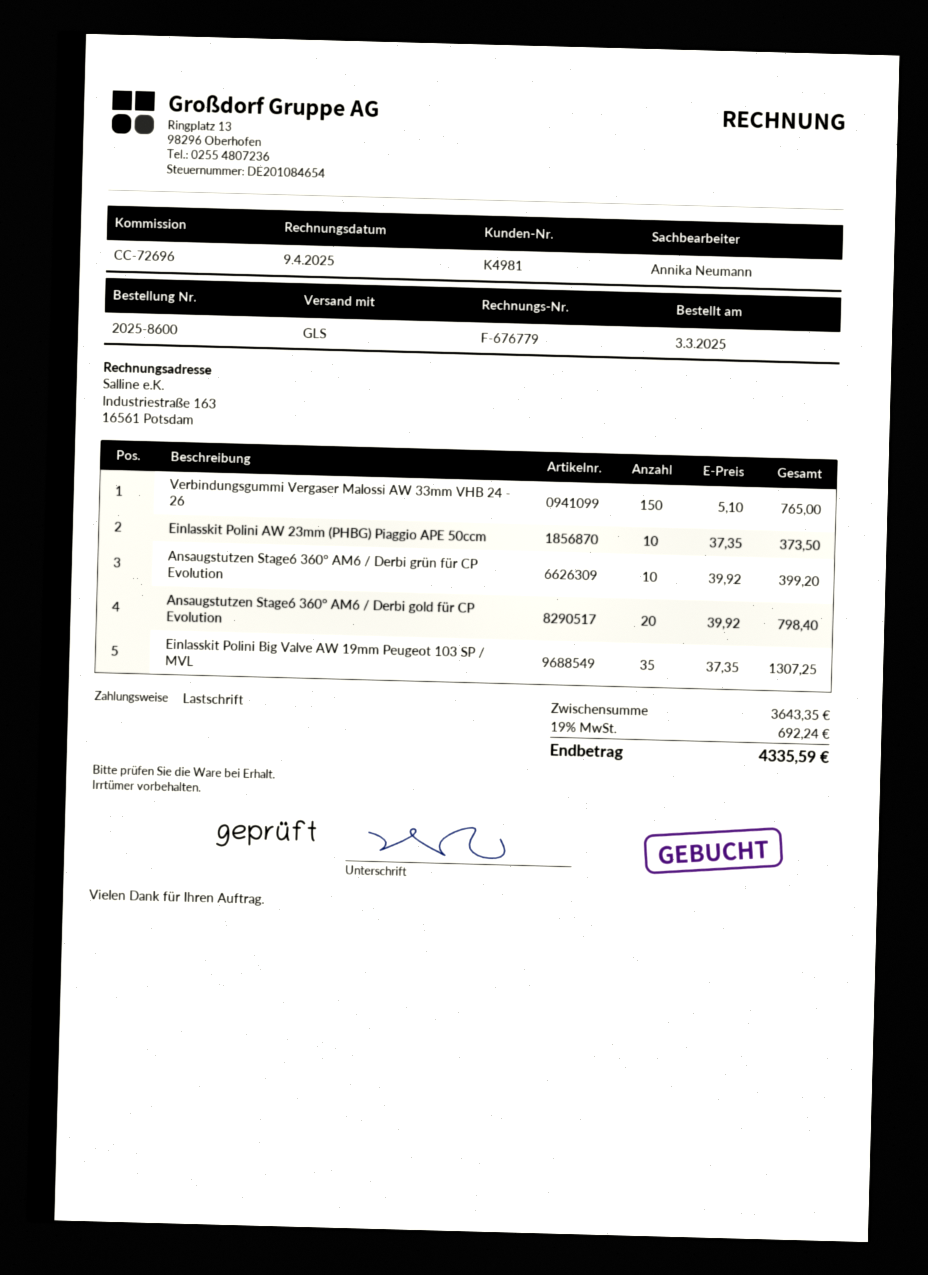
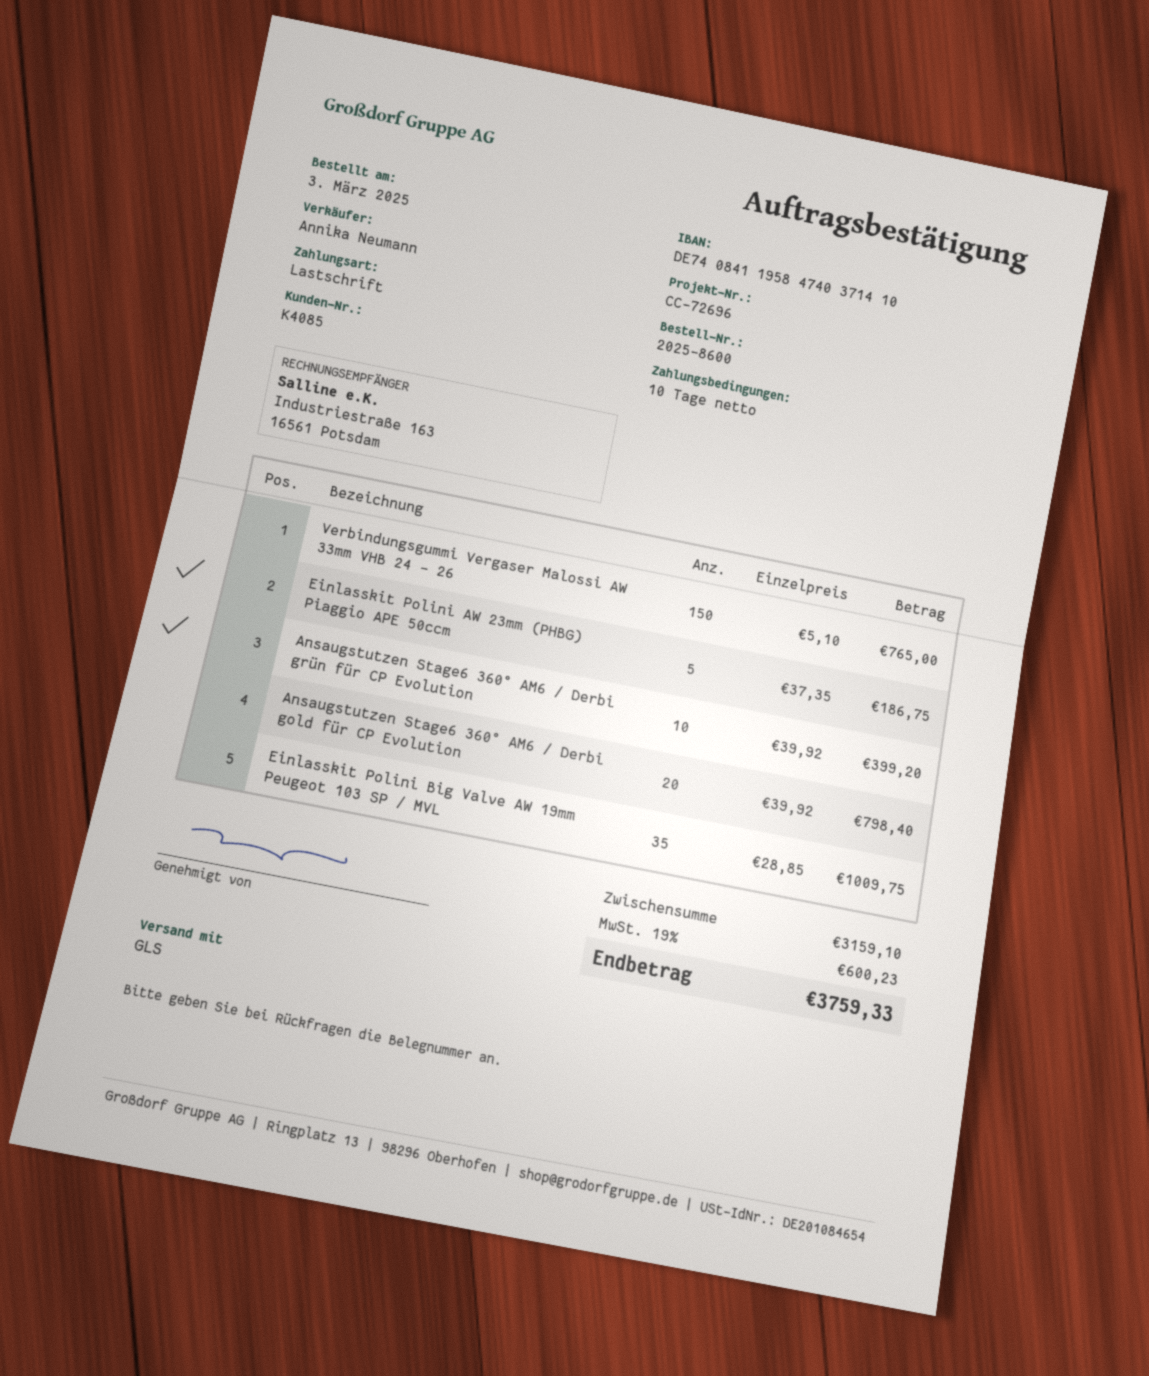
customer number: K4981 -> K4085
Einlasskit Polini AW 23mm (PHBG) Piaggio APE 50ccm: 10 x 37.35 = 373.50 -> 5 x 37.35 = 186.75
Einlasskit Polini Big Valve AW 19mm Peugeot 103 SP / MVL: 35 x 37.35 = 1307.25 -> 35 x 28.85 = 1009.75
subtotal: 3643.35 -> 3159.10
tax: 19% = 692.24 -> 19% = 600.23
total: 4335.59 -> 3759.33

